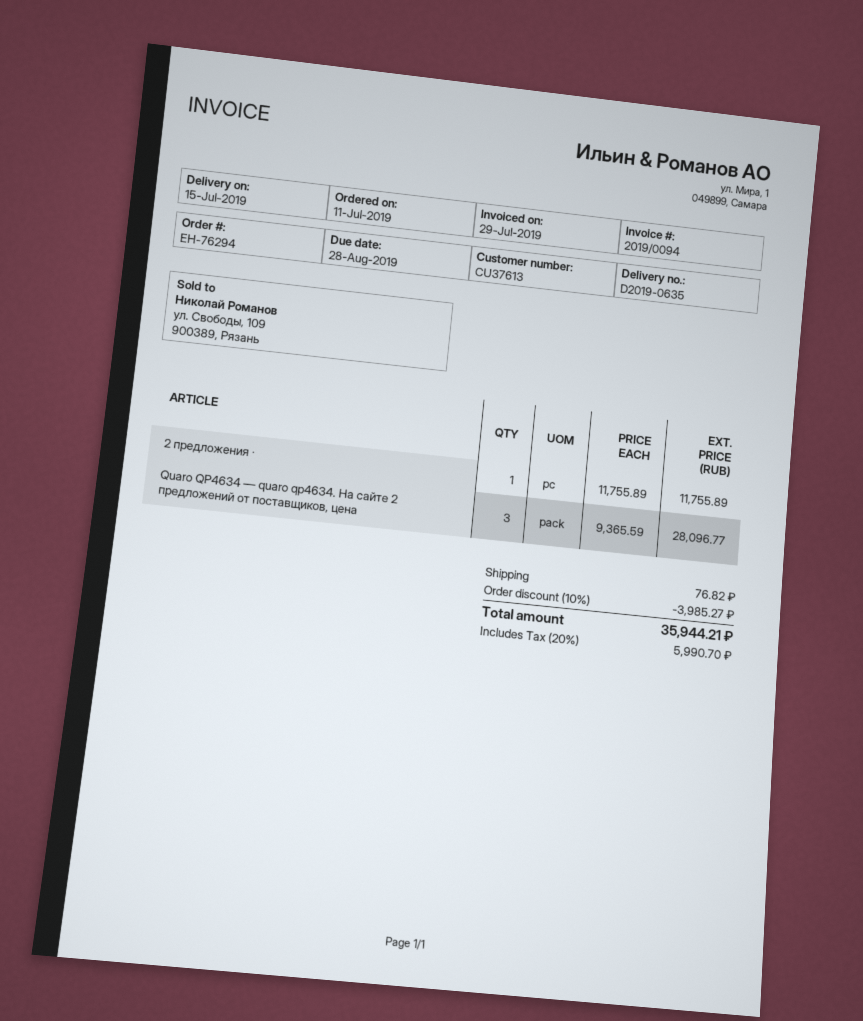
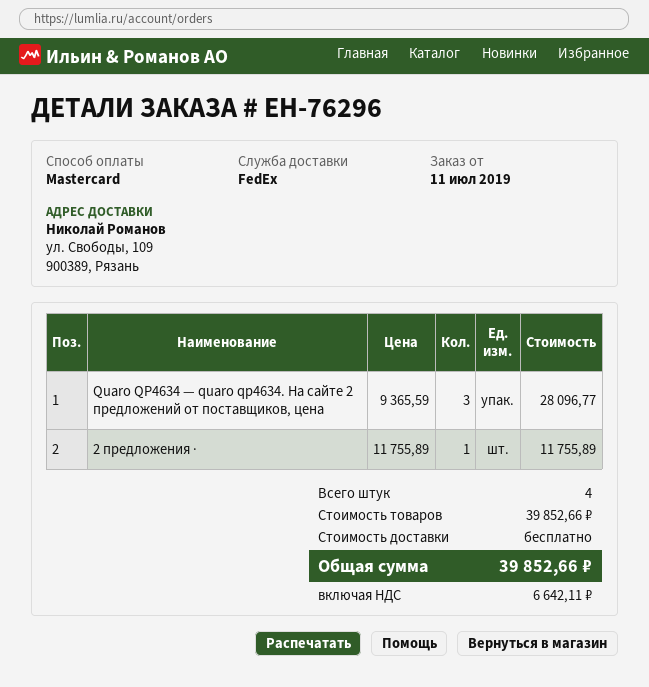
order number: EH-76294 -> EH-76296
discount: 10% = 3985.27 -> none
shipping: 76.82 -> 0.00
tax: 5990.70 -> 6642.11
total: 35944.21 -> 39852.66

